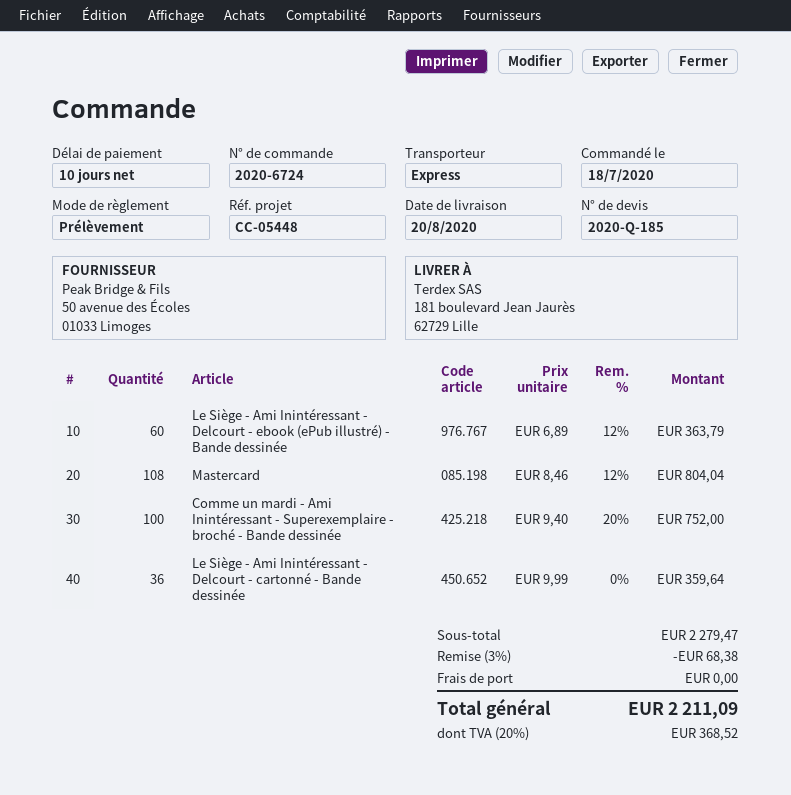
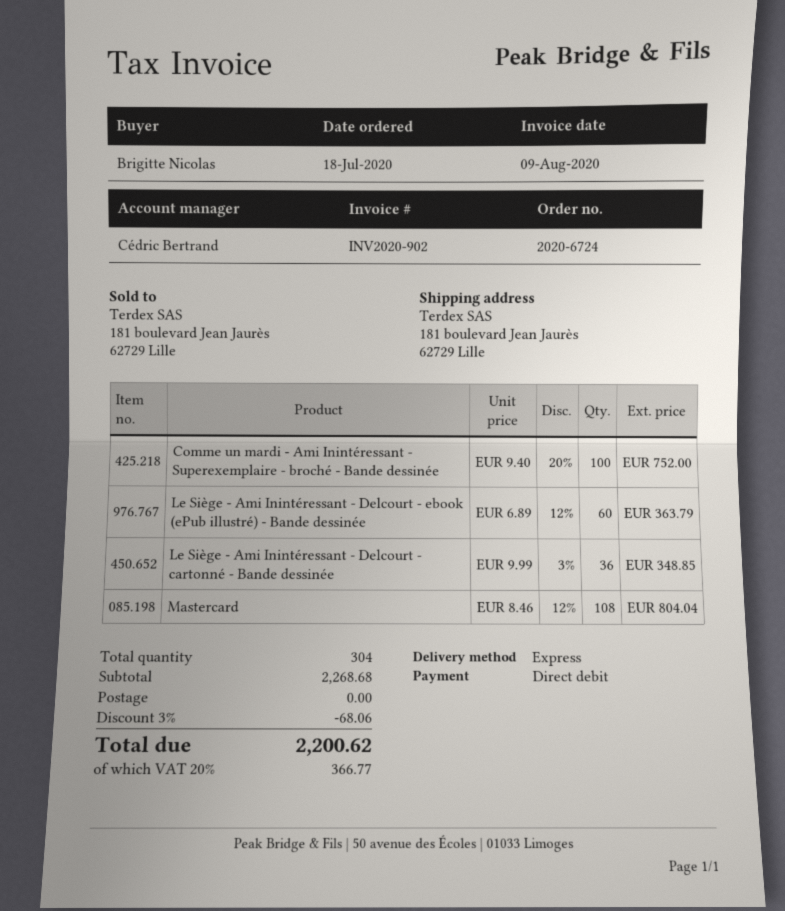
Le Siège - Ami Inintéressant - Delcourt - cartonné - Bande dessinée: 36 x 9.99 = 359.64 -> 36 x 9.99 - 3% = 348.85
subtotal: 2279.47 -> 2268.68
discount: 3% = 68.38 -> 3% = 68.06
tax: 20% = 368.52 -> 20% = 366.77
total: 2211.09 -> 2200.62

